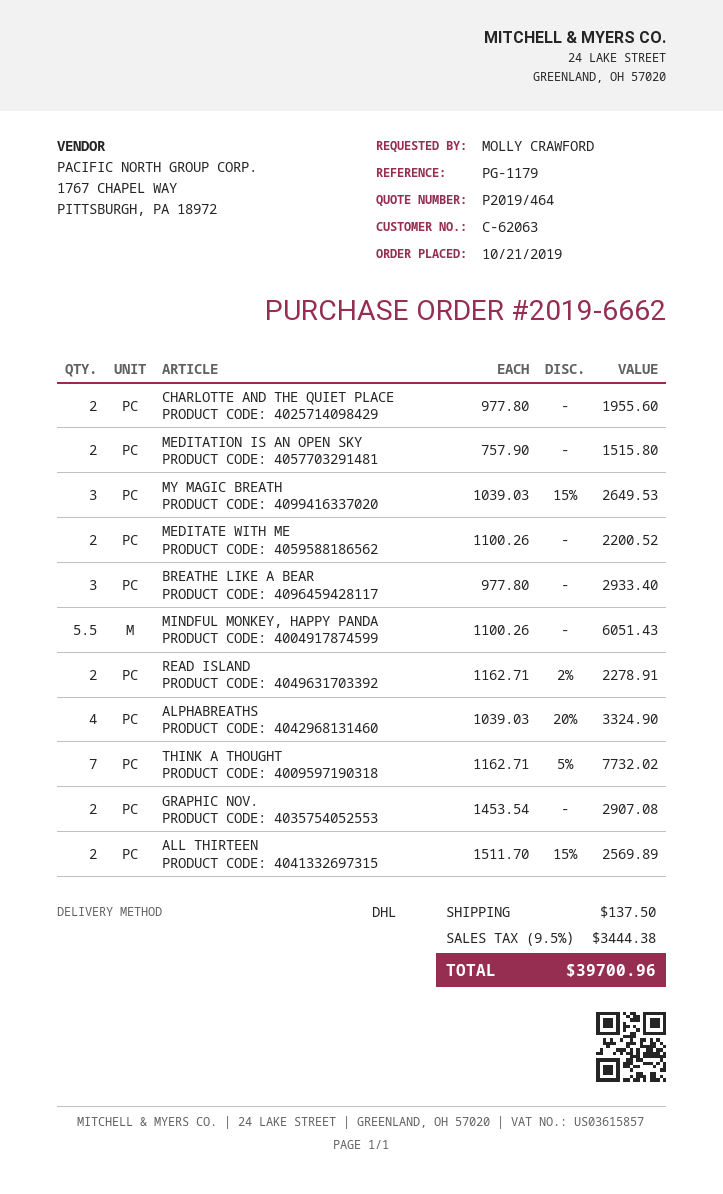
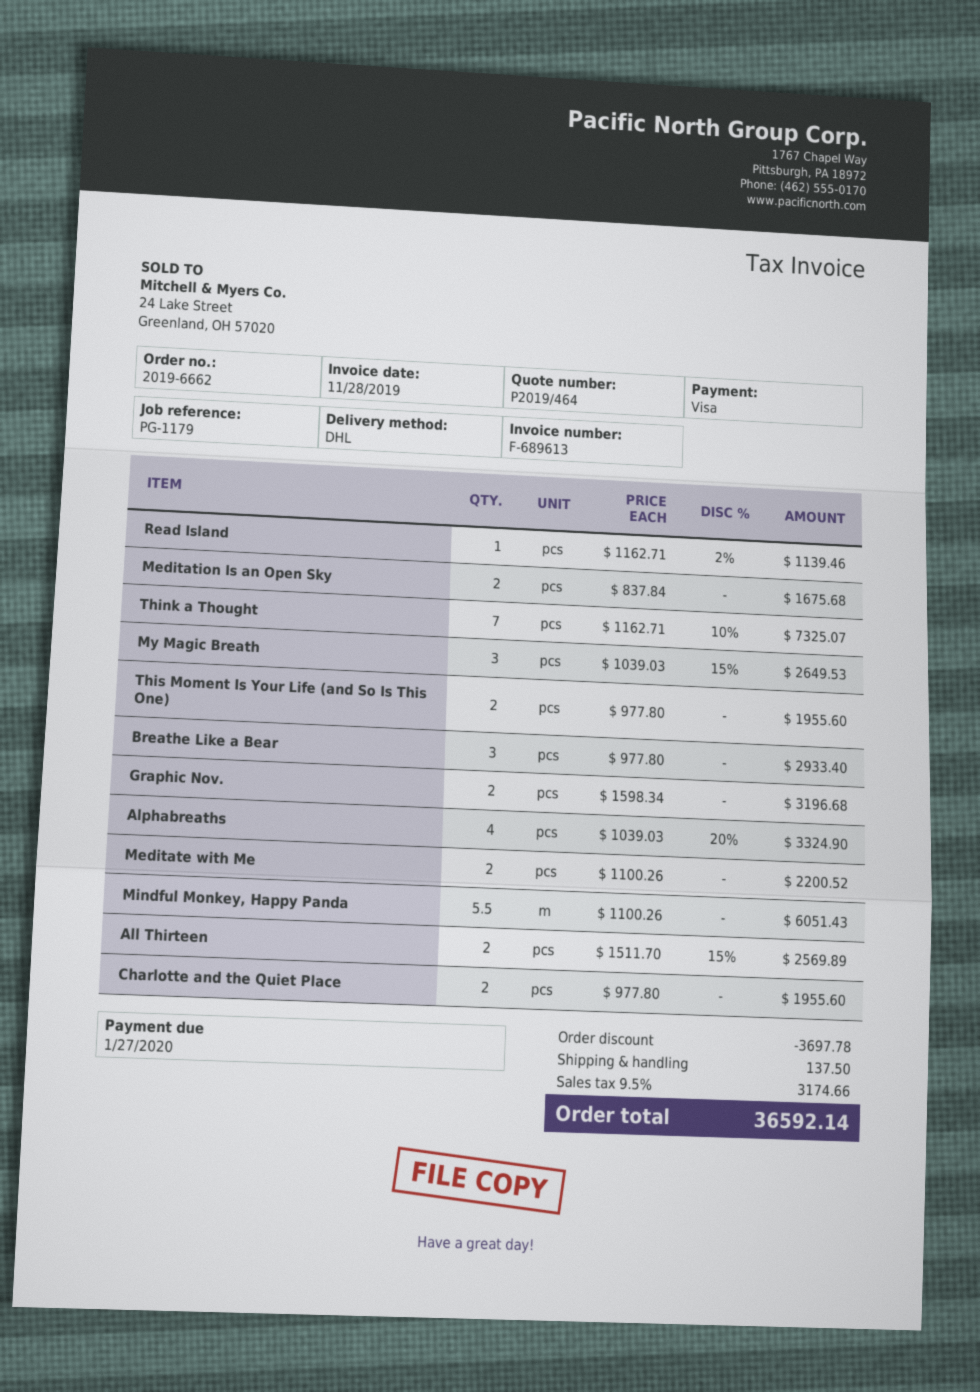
MEDITATION IS AN OPEN SKY: 2 x 757.90 = 1515.80 -> 2 x 837.84 = 1675.68
READ ISLAND: 2 x 1162.71 - 2% = 2278.91 -> 1 x 1162.71 - 2% = 1139.46
THINK A THOUGHT: 7 x 1162.71 - 5% = 7732.02 -> 7 x 1162.71 - 10% = 7325.07
GRAPHIC NOV.: 2 x 1453.54 = 2907.08 -> 2 x 1598.34 = 3196.68
This Moment Is Your Life (and So Is This One): none -> 2 x 977.80 = 1955.60
discount: none -> 3697.78
tax: 9.5% = 3444.38 -> 9.5% = 3174.66
total: 39700.96 -> 36592.14

